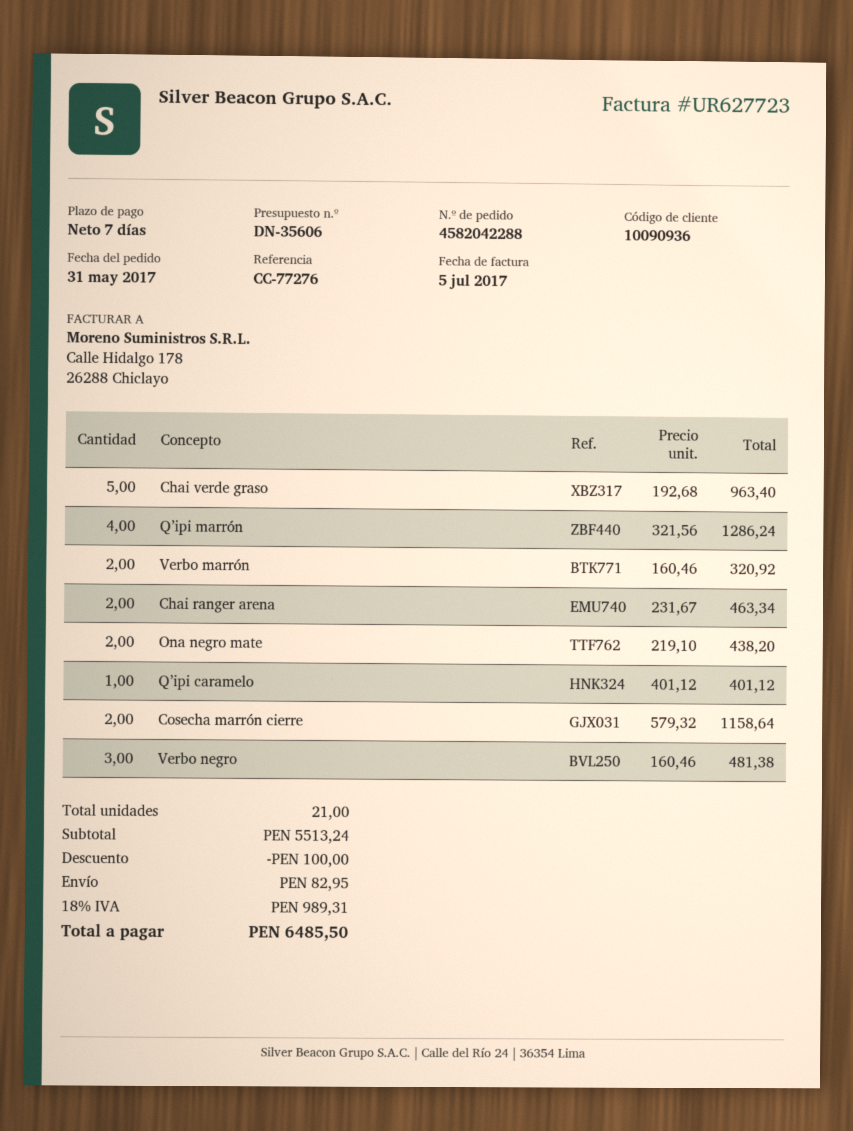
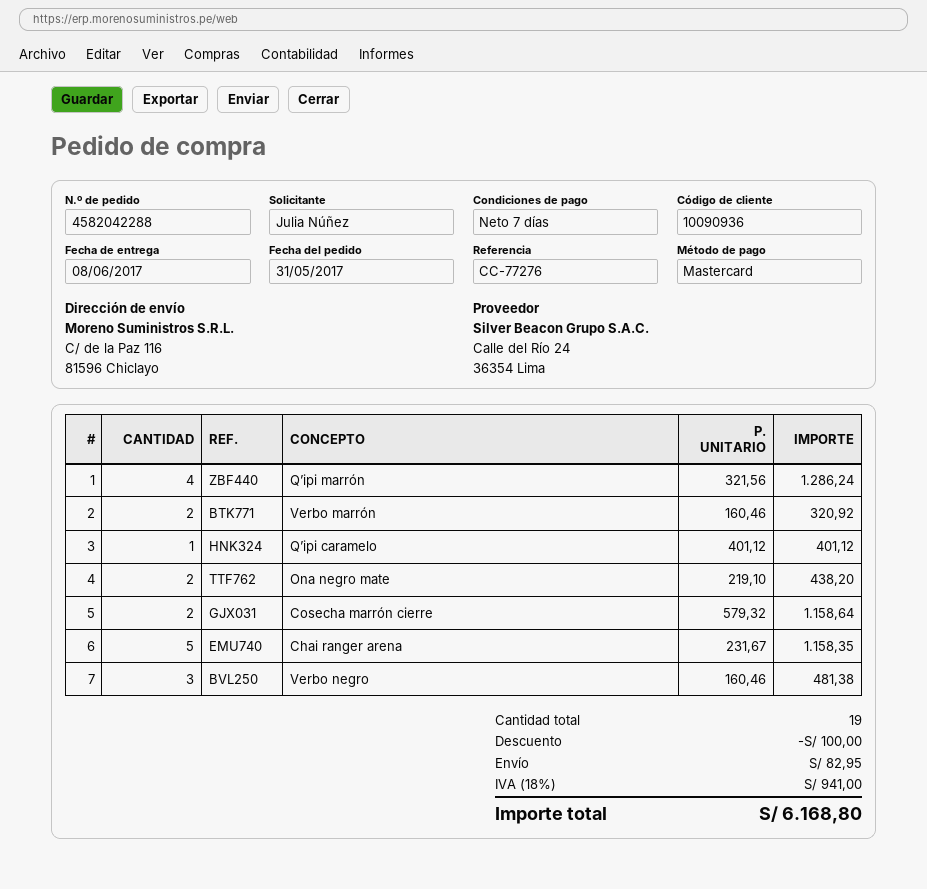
Chai verde graso: 5 x 192.68 = 963.40 -> none
Chai ranger arena: 2 x 231.67 = 463.34 -> 5 x 231.67 = 1158.35
total quantity: 21 -> 19
tax: 18% = 989.31 -> 18% = 941.00
total: 6485.50 -> 6168.80

